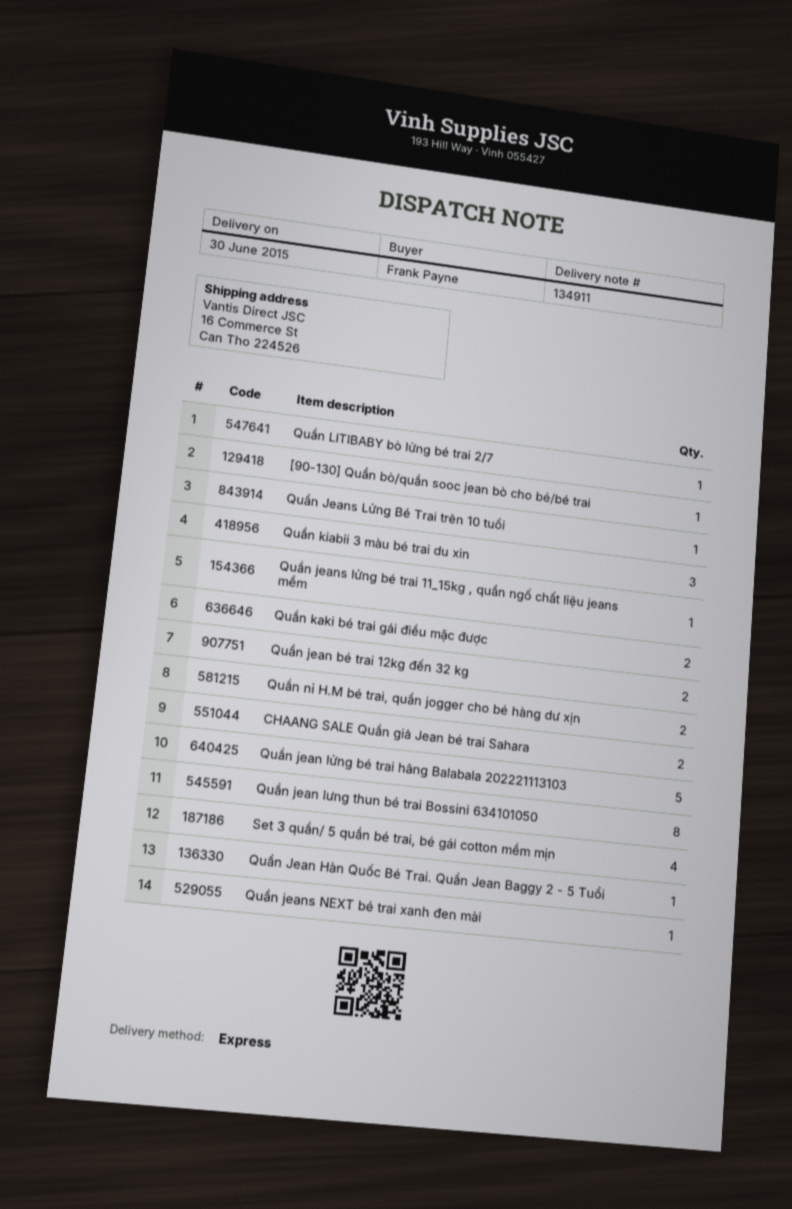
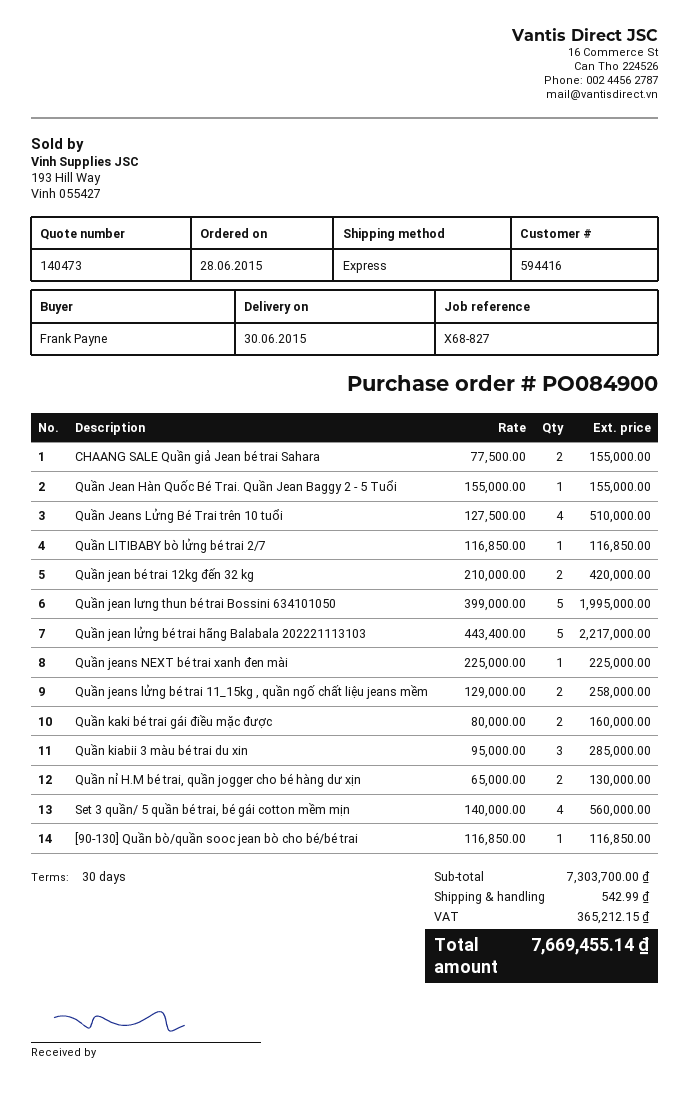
Quần Jeans Lửng Bé Trai trên 10 tuổi: 1 -> 4
Quần jeans lửng bé trai 11_15kg , quần ngố chất liệu jeans mềm: 1 -> 2
Quần jean lưng thun bé trai Bossini 634101050: 8 -> 5

